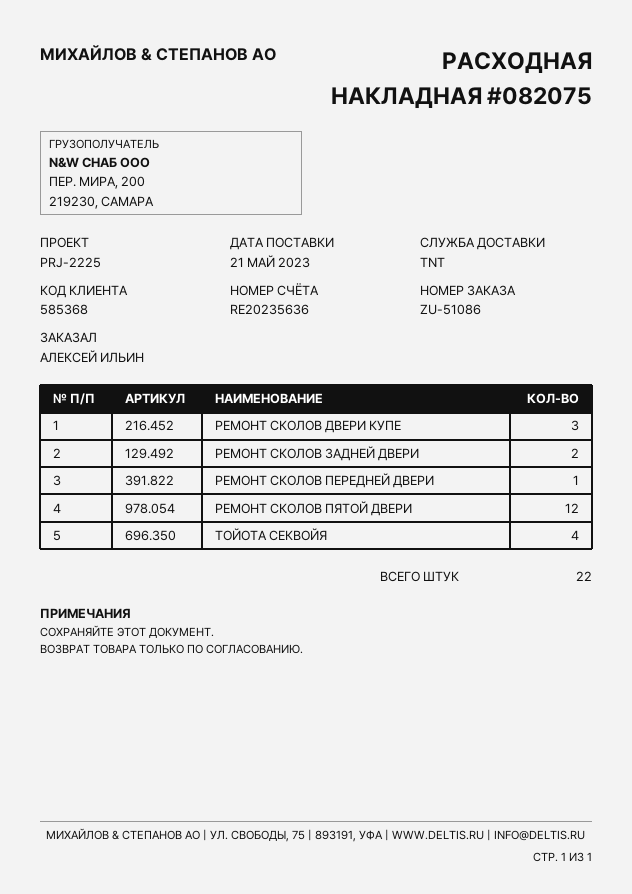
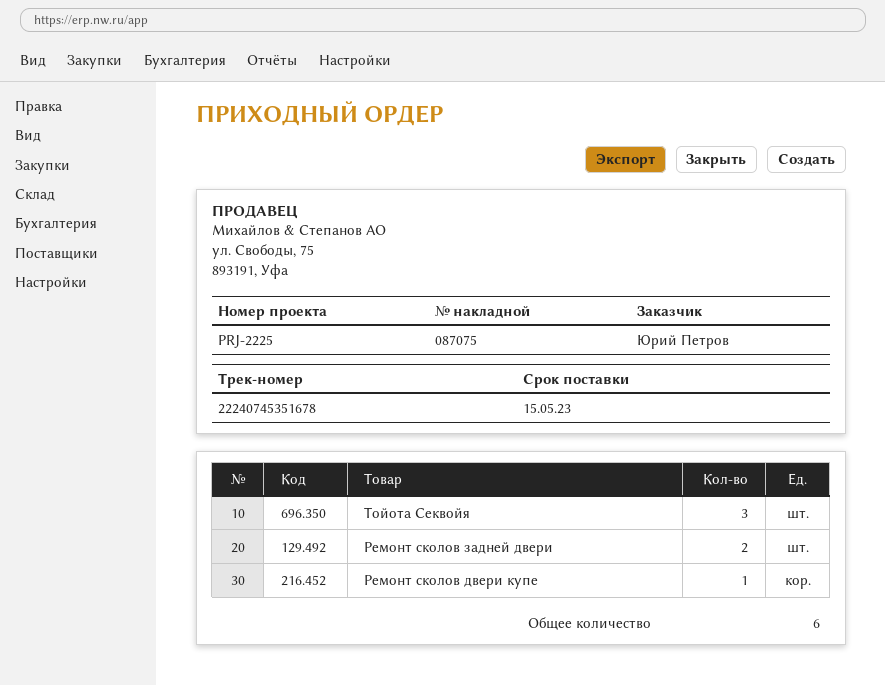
delivery note number: 082075 -> 087075
delivery date: 2023-05-21 -> 2023-05-15
ordered by: АЛЕКСЕЙ ИЛЬИН -> Юрий Петров
РЕМОНТ СКОЛОВ ДВЕРИ КУПЕ: 3 -> 1
РЕМОНТ СКОЛОВ ПЕРЕДНЕЙ ДВЕРИ: 1 -> none
РЕМОНТ СКОЛОВ ПЯТОЙ ДВЕРИ: 12 -> none
ТОЙОТА СЕКВОЙЯ: 4 -> 3
total quantity: 22 -> 6

